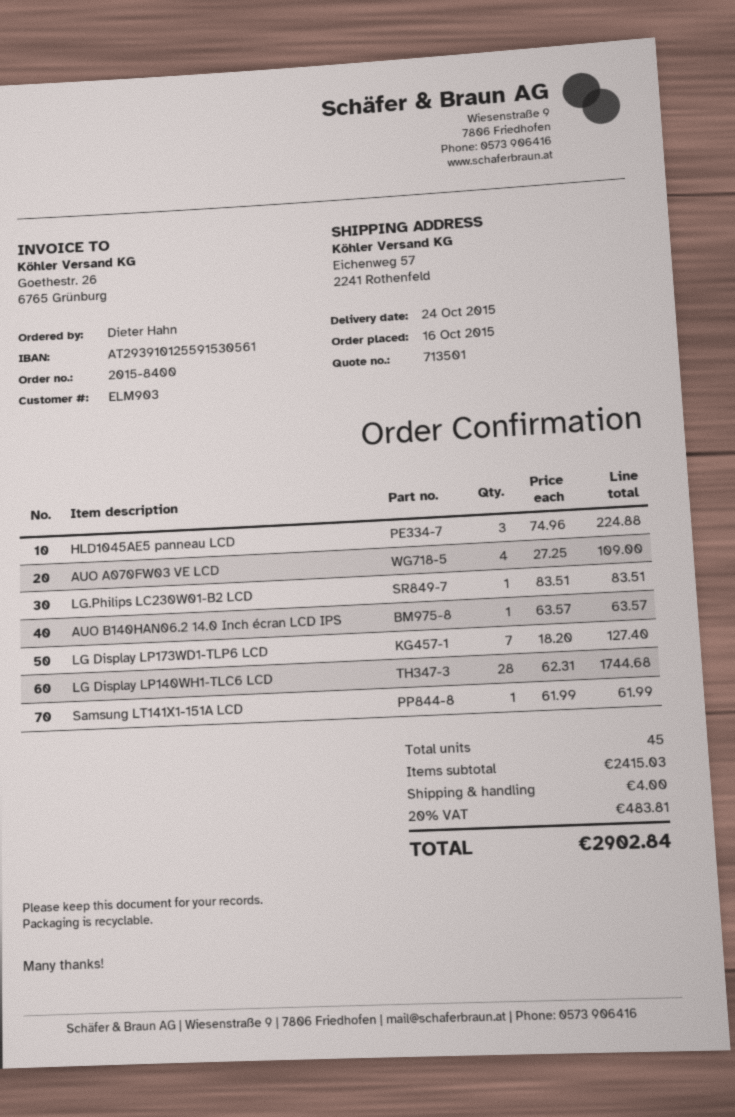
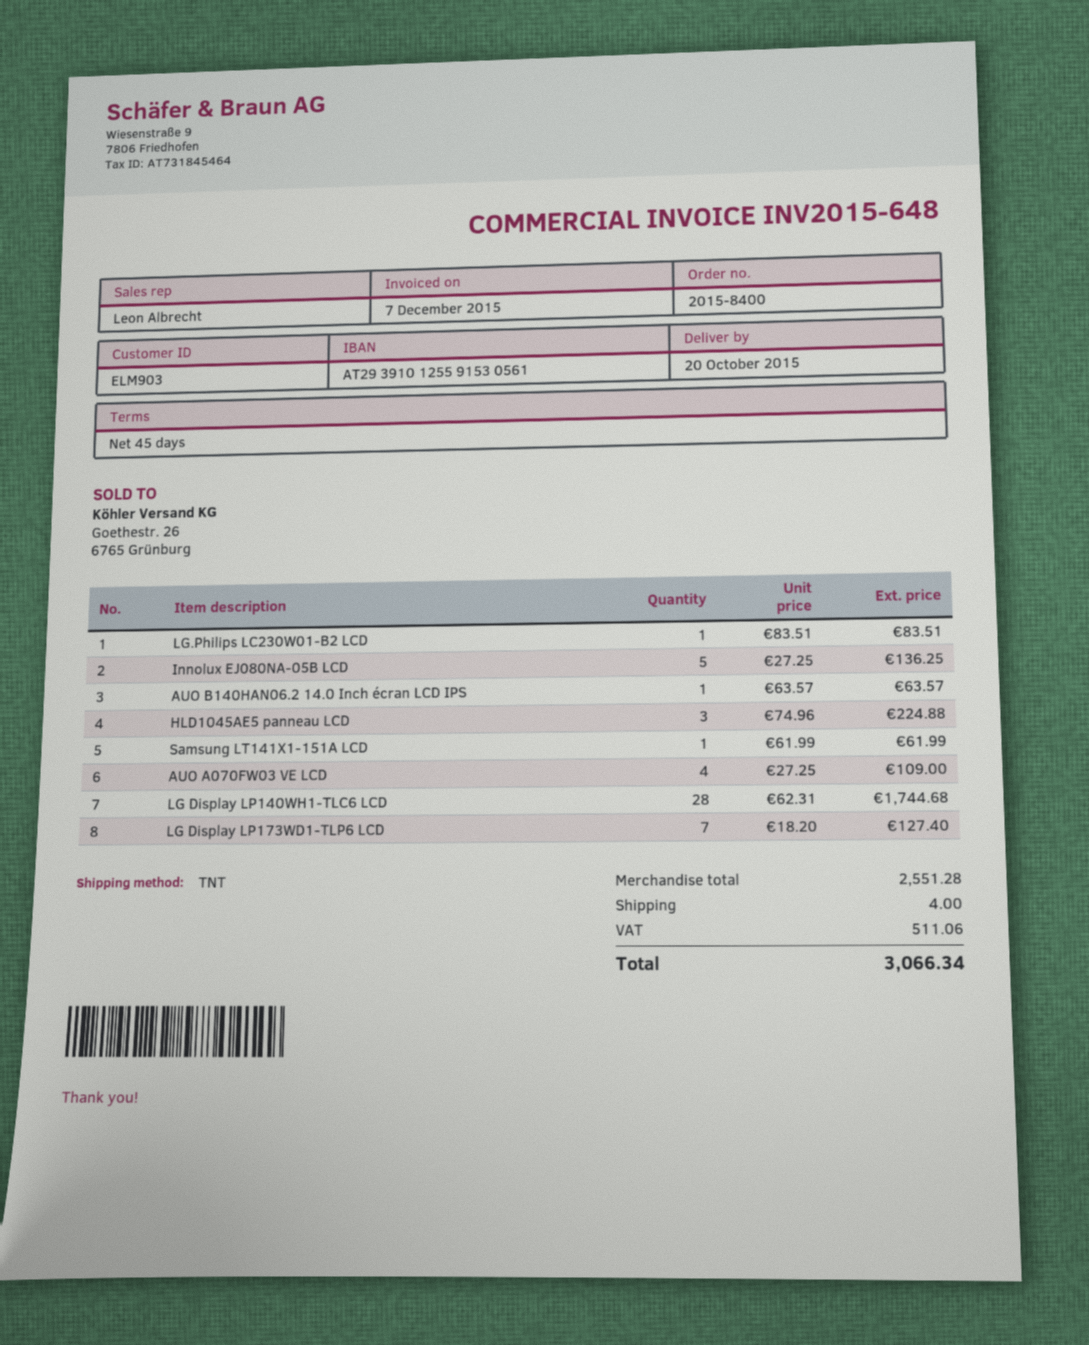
delivery date: 2015-10-24 -> 2015-10-20
Innolux EJ080NA-05B LCD: none -> 5 x 27.25 = 136.25
subtotal: 2415.03 -> 2551.28
tax: 483.81 -> 511.06
total: 2902.84 -> 3066.34

